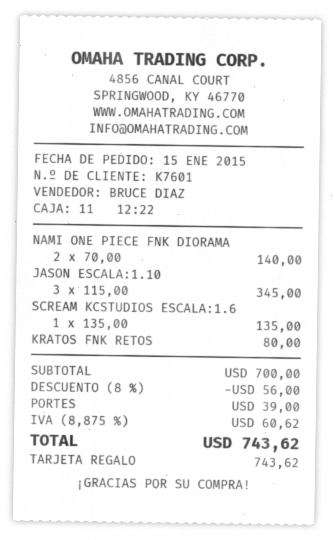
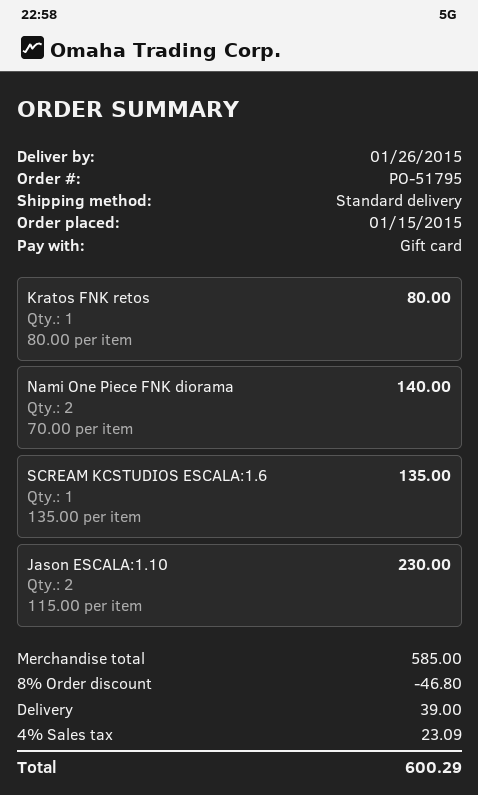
JASON ESCALA:1.10: 3 x 115.00 = 345.00 -> 2 x 115.00 = 230.00
subtotal: 700.00 -> 585.00
discount: 8% = 56.00 -> 8% = 46.80
tax: 8.875% = 60.62 -> 4% = 23.09
total: 743.62 -> 600.29

